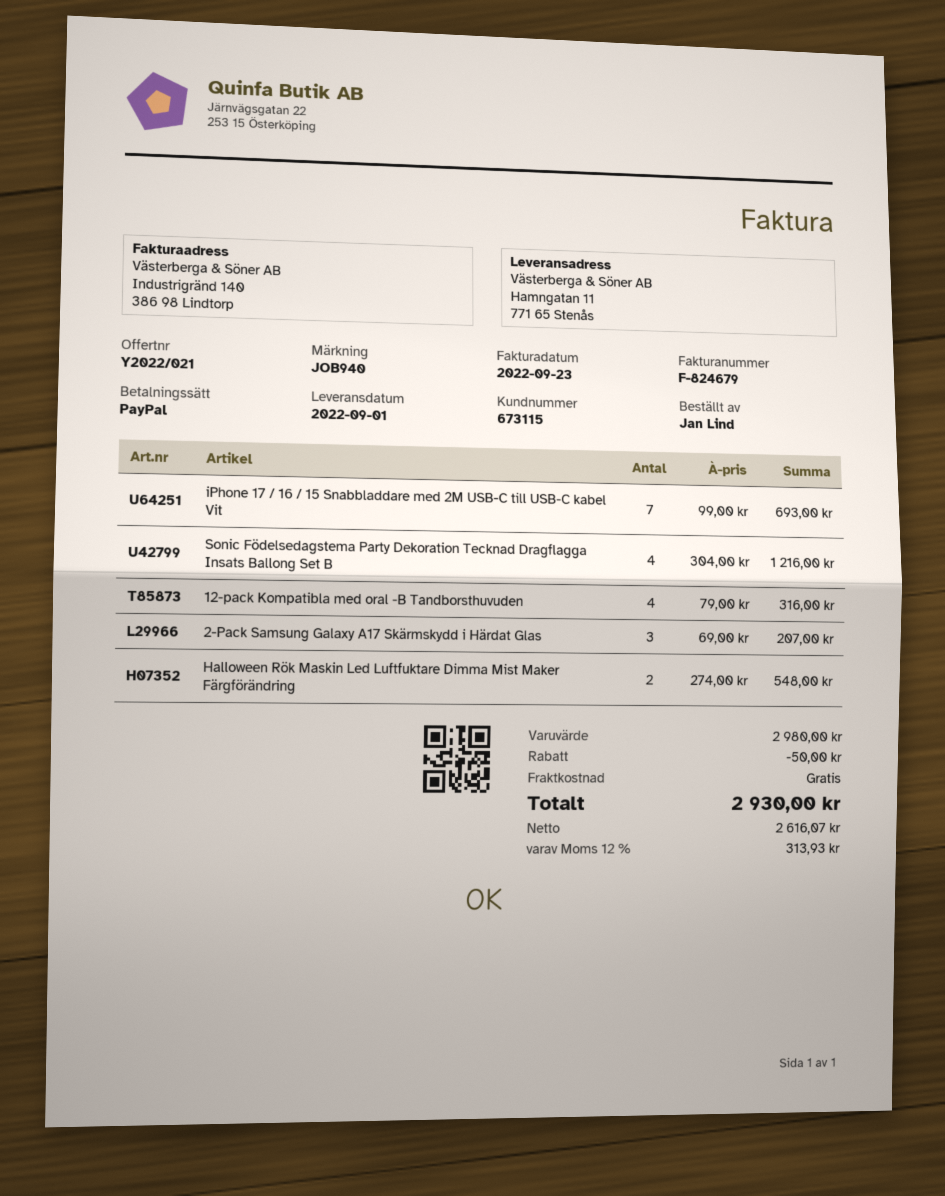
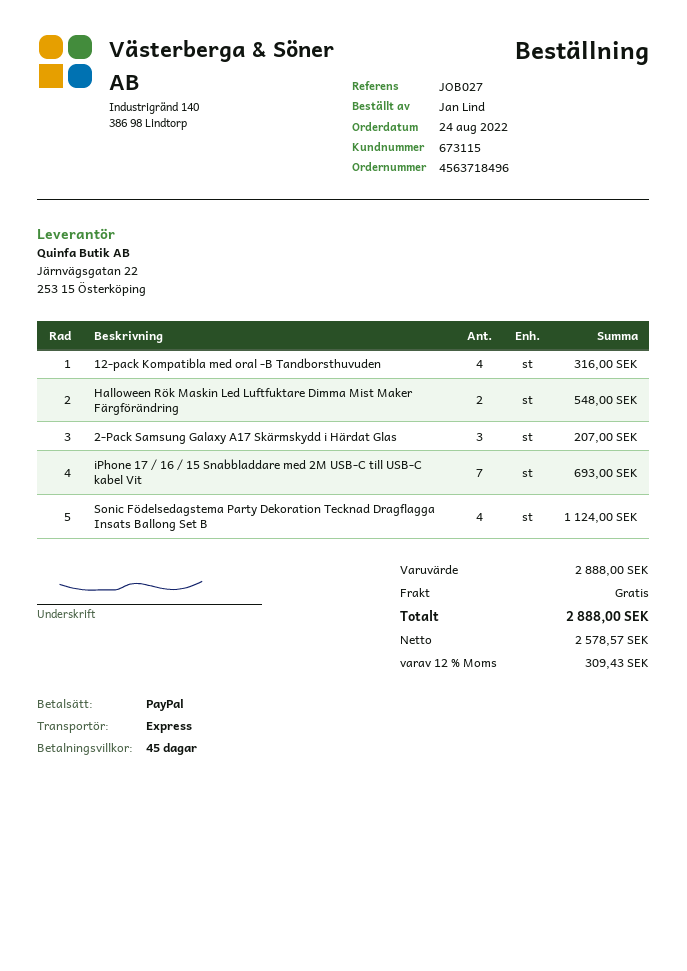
reference: JOB940 -> JOB027
Sonic Födelsedagstema Party Dekoration Tecknad Dragflagga Insats Ballong Set B: 4 for 1216.00 -> 4 for 1124.00
subtotal: 2980.00 -> 2888.00
discount: 50.00 -> none
net: 2616.07 -> 2578.57
tax: 12% = 313.93 -> 12% = 309.43
total: 2930.00 -> 2888.00

